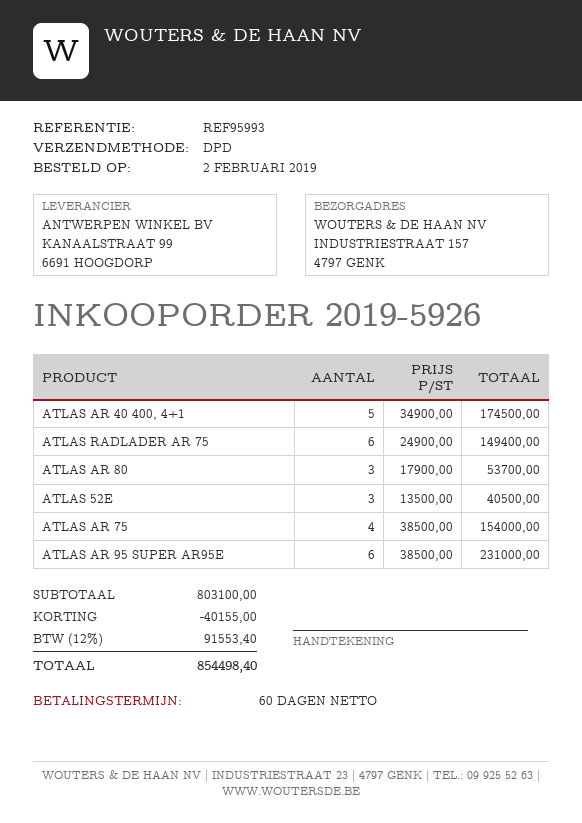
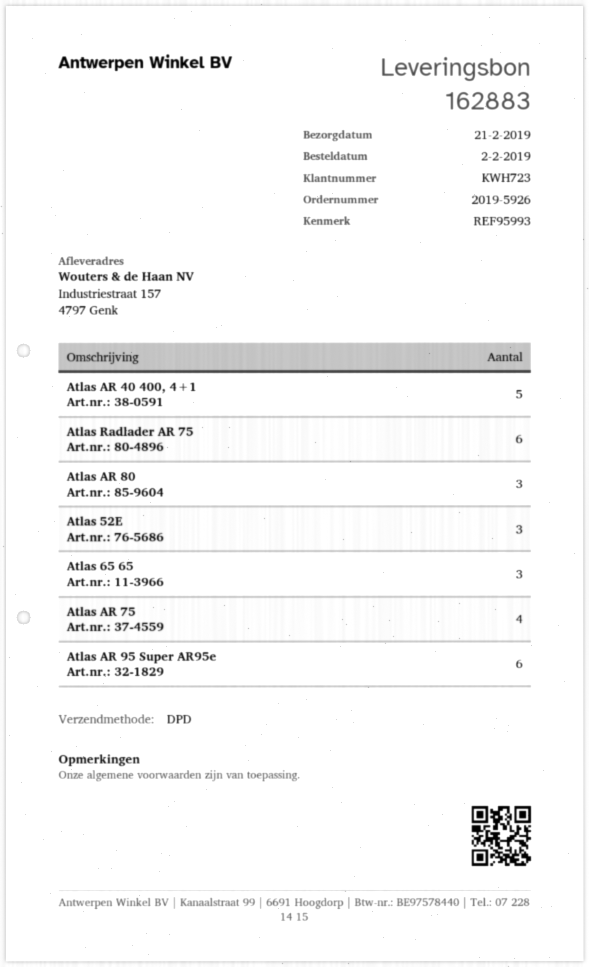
Atlas 65 65: none -> 3

